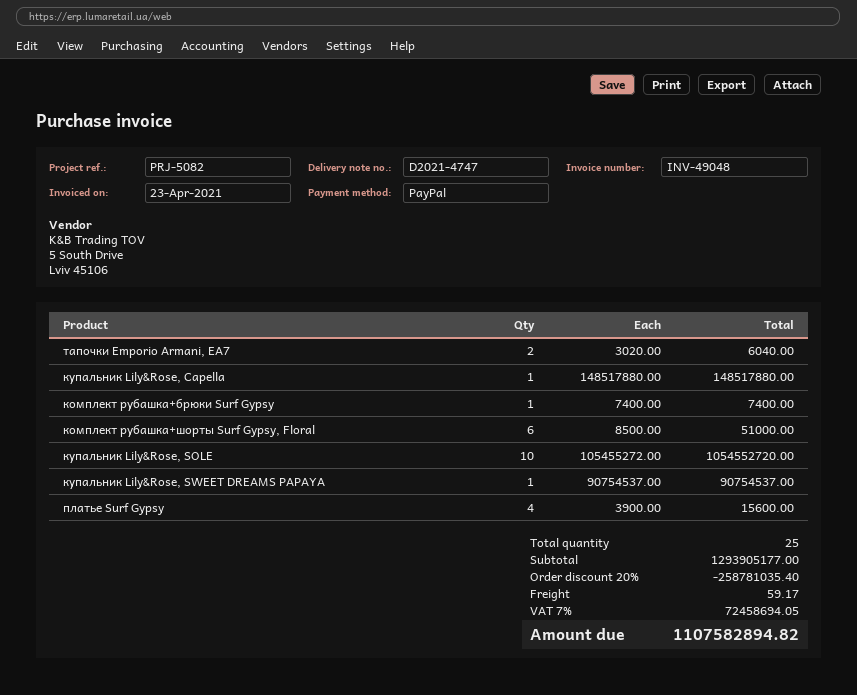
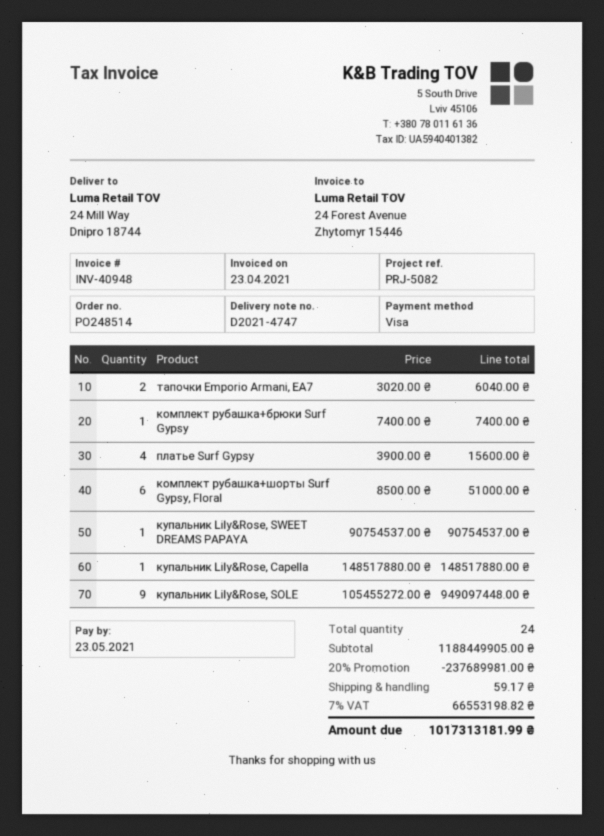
invoice number: INV-49048 -> INV-40948
payment method: PayPal -> Visa
купальник Lily&Rose, SOLE: 10 x 105455272.00 = 1054552720.00 -> 9 x 105455272.00 = 949097448.00
total quantity: 25 -> 24
subtotal: 1293905177.00 -> 1188449905.00
discount: 20% = 258781035.40 -> 20% = 237689981.00
tax: 7% = 72458694.05 -> 7% = 66553198.82
total: 1107582894.82 -> 1017313181.99

